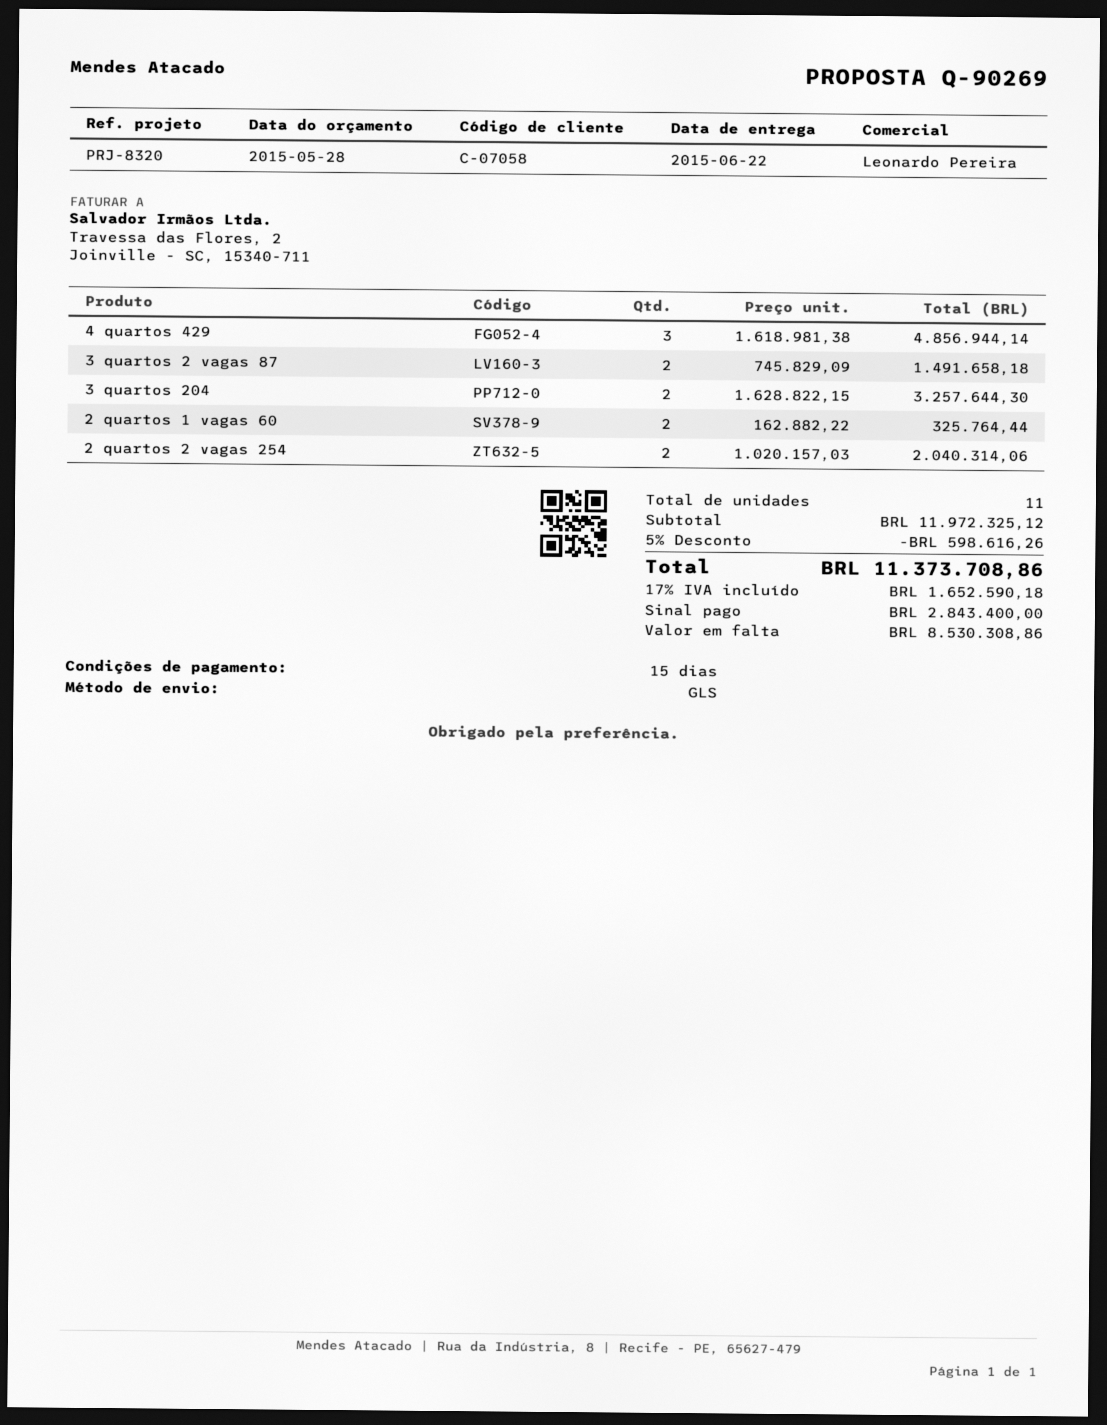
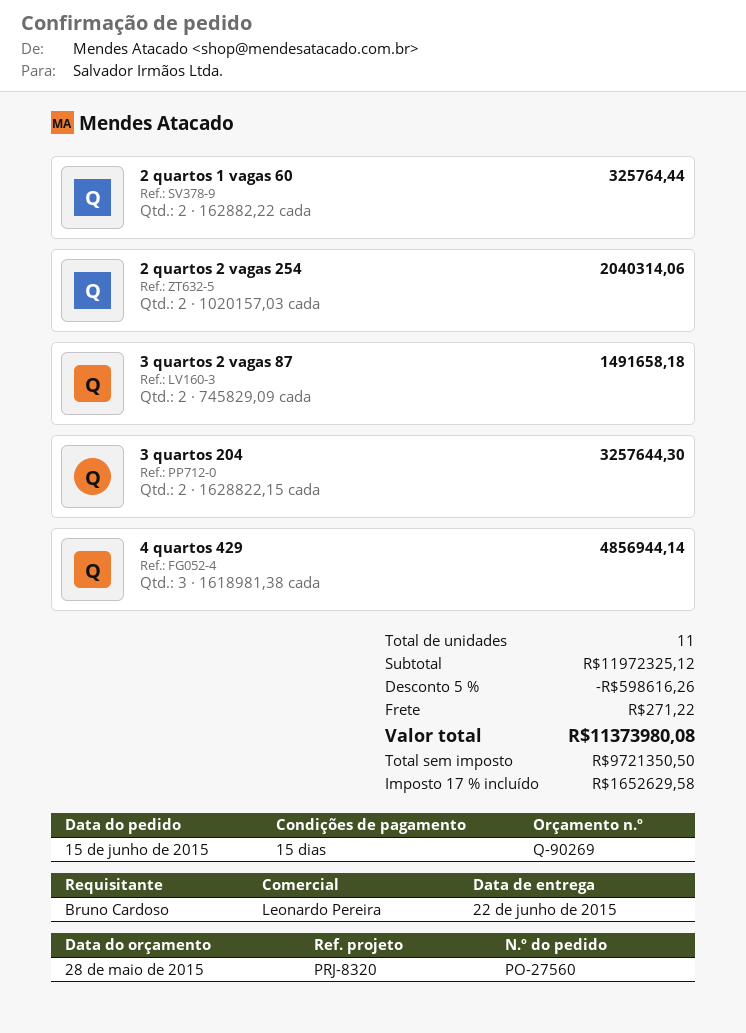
shipping: none -> 271.22
tax: 17% = 1652590.18 -> 17% = 1652629.58
total: 11373708.86 -> 11373980.08

